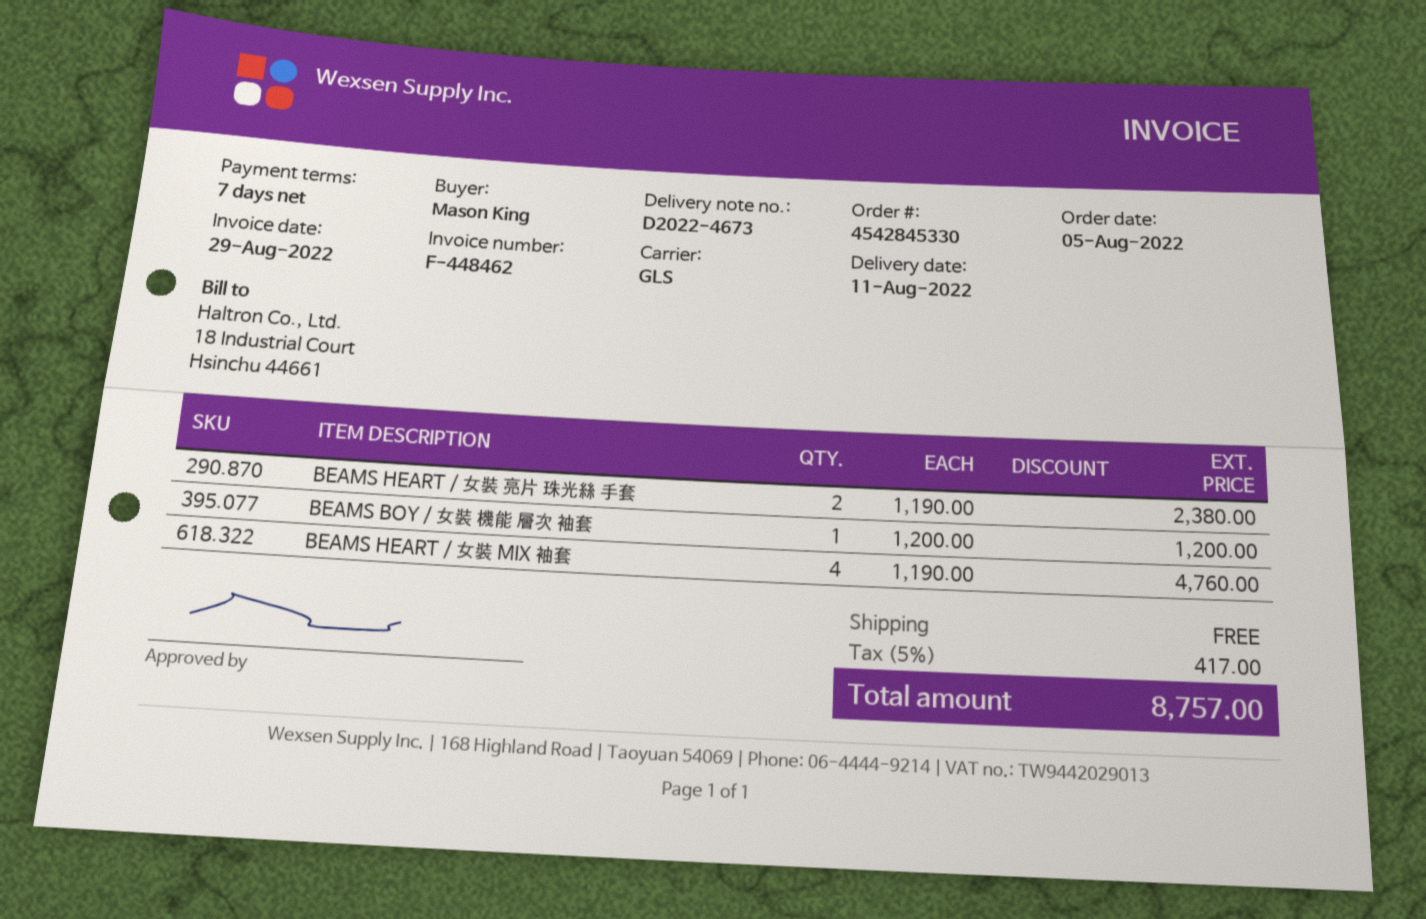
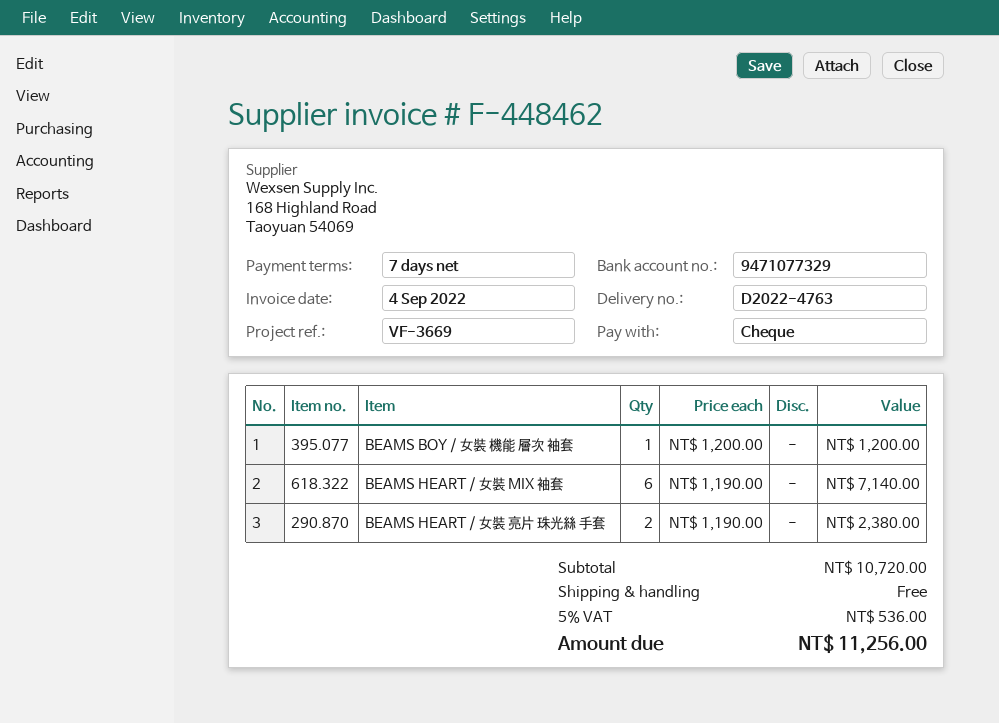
delivery note number: D2022-4673 -> D2022-4763
invoice date: 2022-08-29 -> 2022-09-04
BEAMS HEART / 女裝 MIX 袖套: 4 x 1190.00 = 4760.00 -> 6 x 1190.00 = 7140.00
tax: 5% = 417.00 -> 5% = 536.00
total: 8757.00 -> 11256.00

